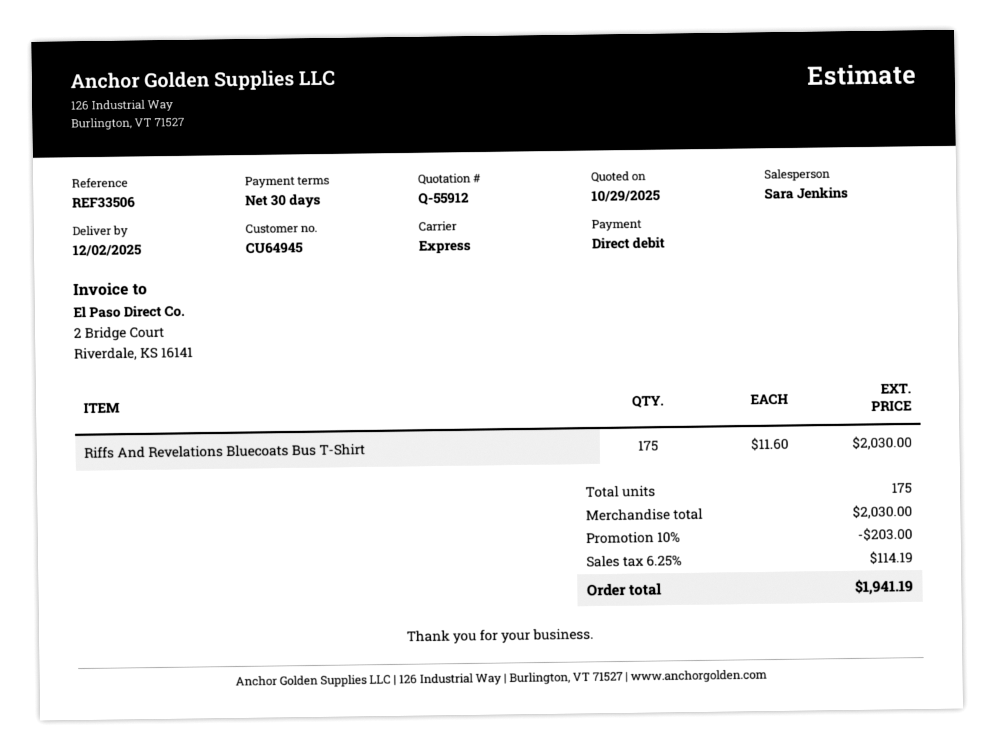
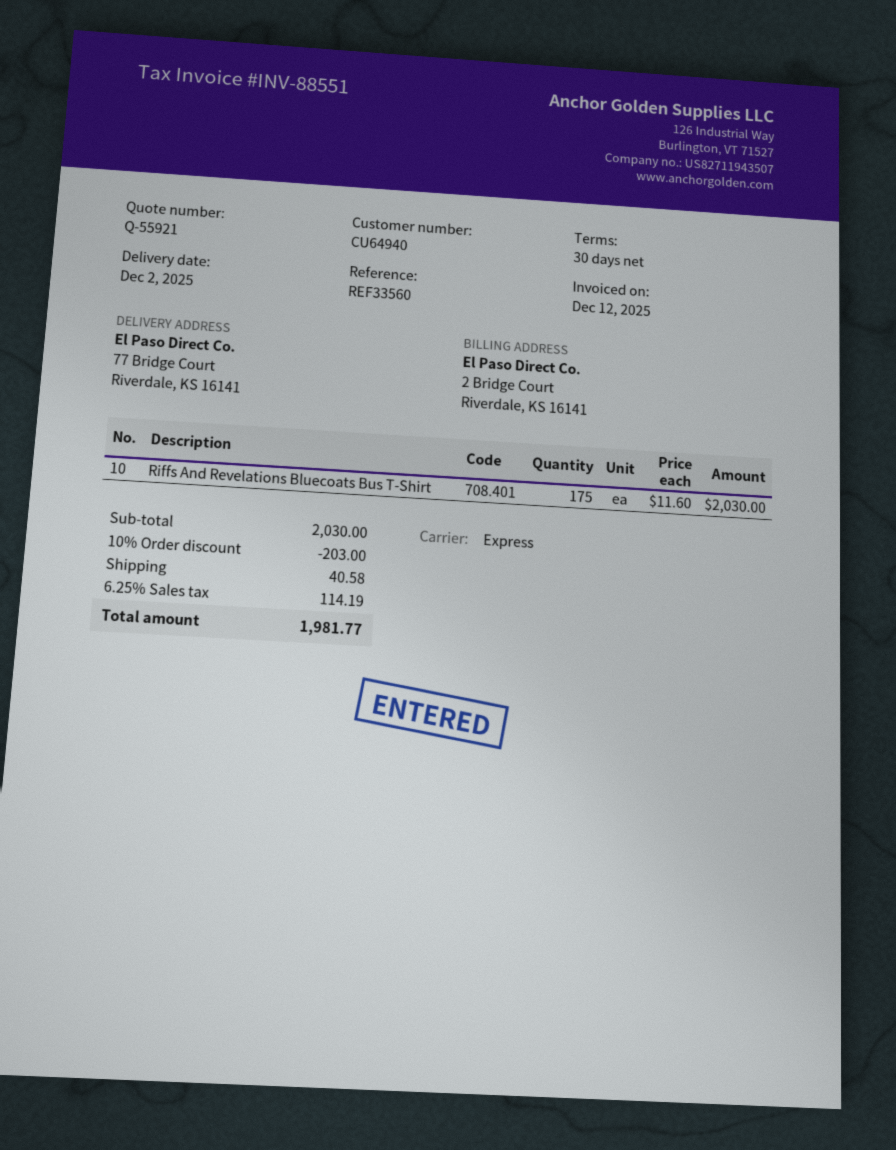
quote number: Q-55912 -> Q-55921
customer number: CU64945 -> CU64940
reference: REF33506 -> REF33560
shipping: none -> 40.58
total: 1941.19 -> 1981.77

